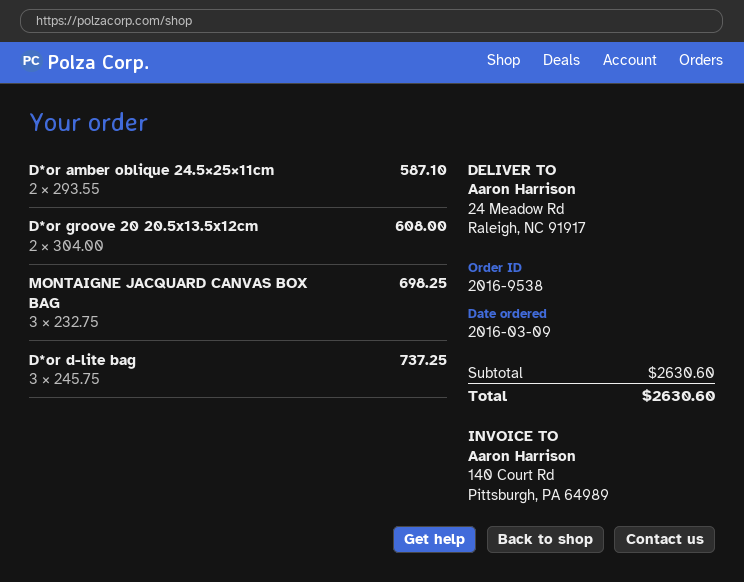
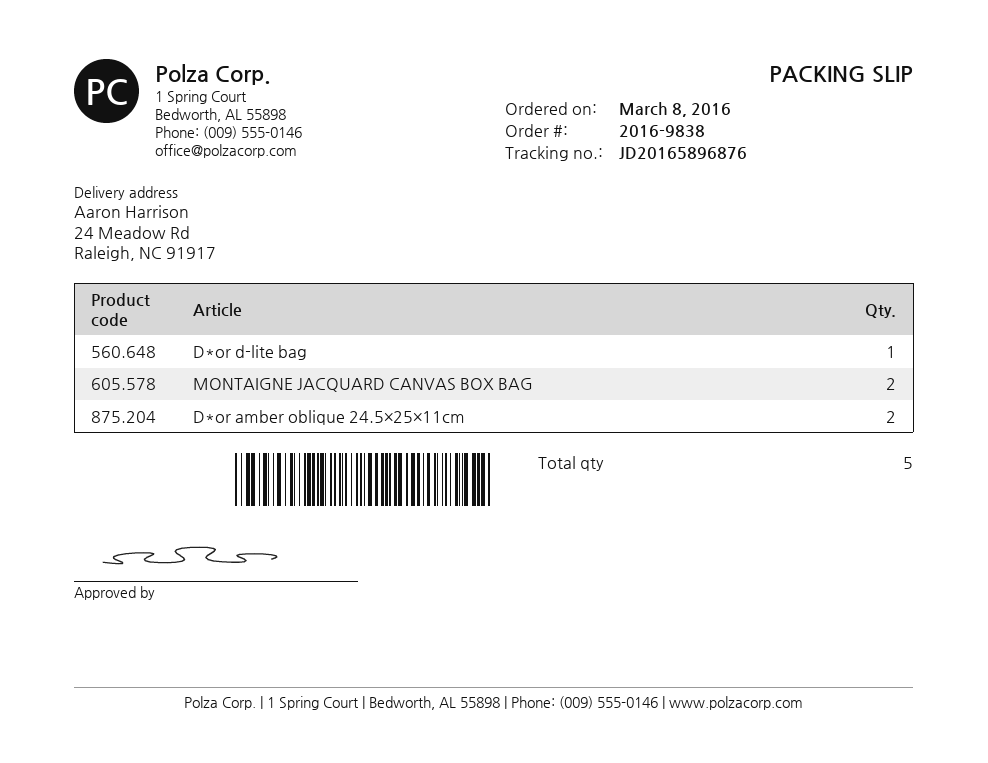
order number: 2016-9538 -> 2016-9838
order date: 2016-03-09 -> 2016-03-08
D*or groove 20 20.5x13.5x12cm: 2 -> none
MONTAIGNE JACQUARD CANVAS BOX BAG: 3 -> 2
D*or d-lite bag: 3 -> 1

